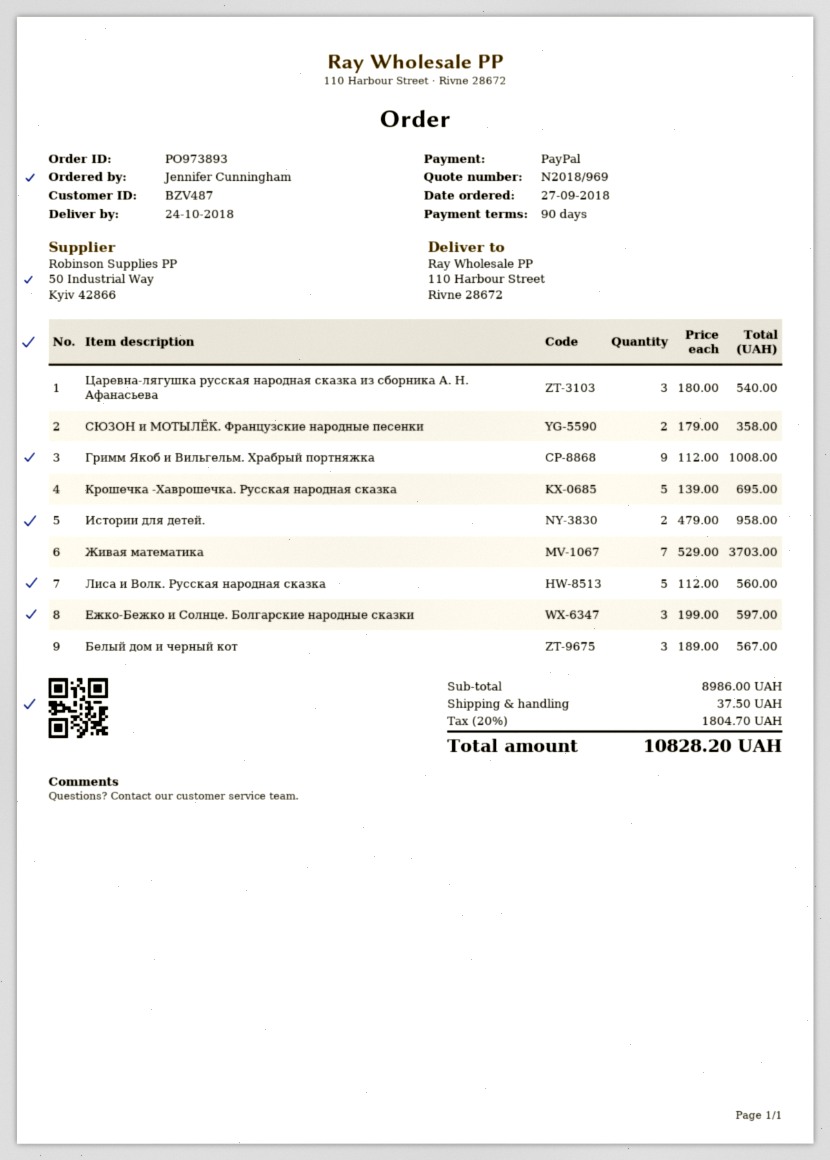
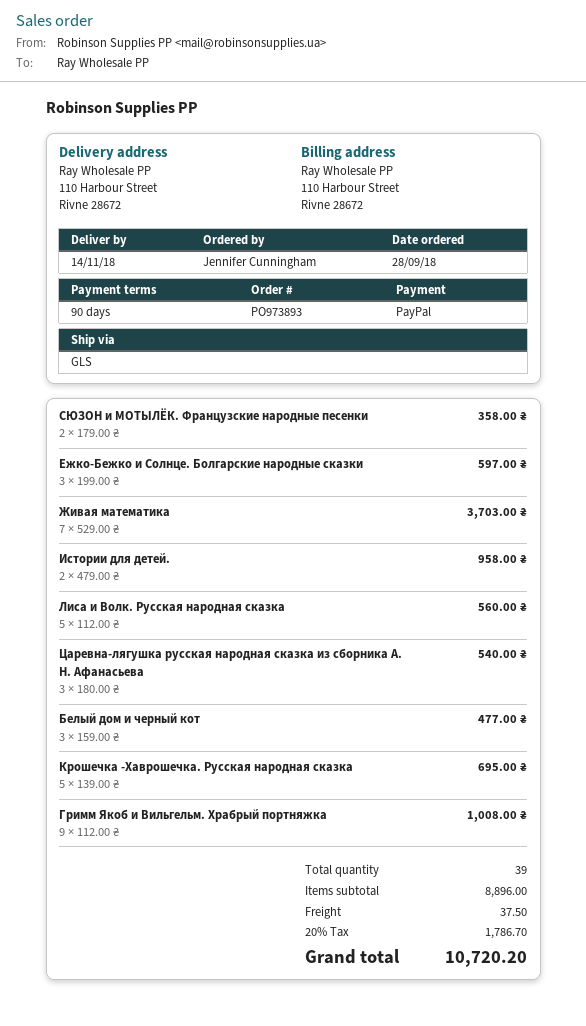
order date: 2018-09-27 -> 2018-09-28
delivery date: 2018-10-24 -> 2018-11-14
Белый дом и черный кот: 3 x 189.00 = 567.00 -> 3 x 159.00 = 477.00
subtotal: 8986.00 -> 8896.00
tax: 20% = 1804.70 -> 20% = 1786.70
total: 10828.20 -> 10720.20

